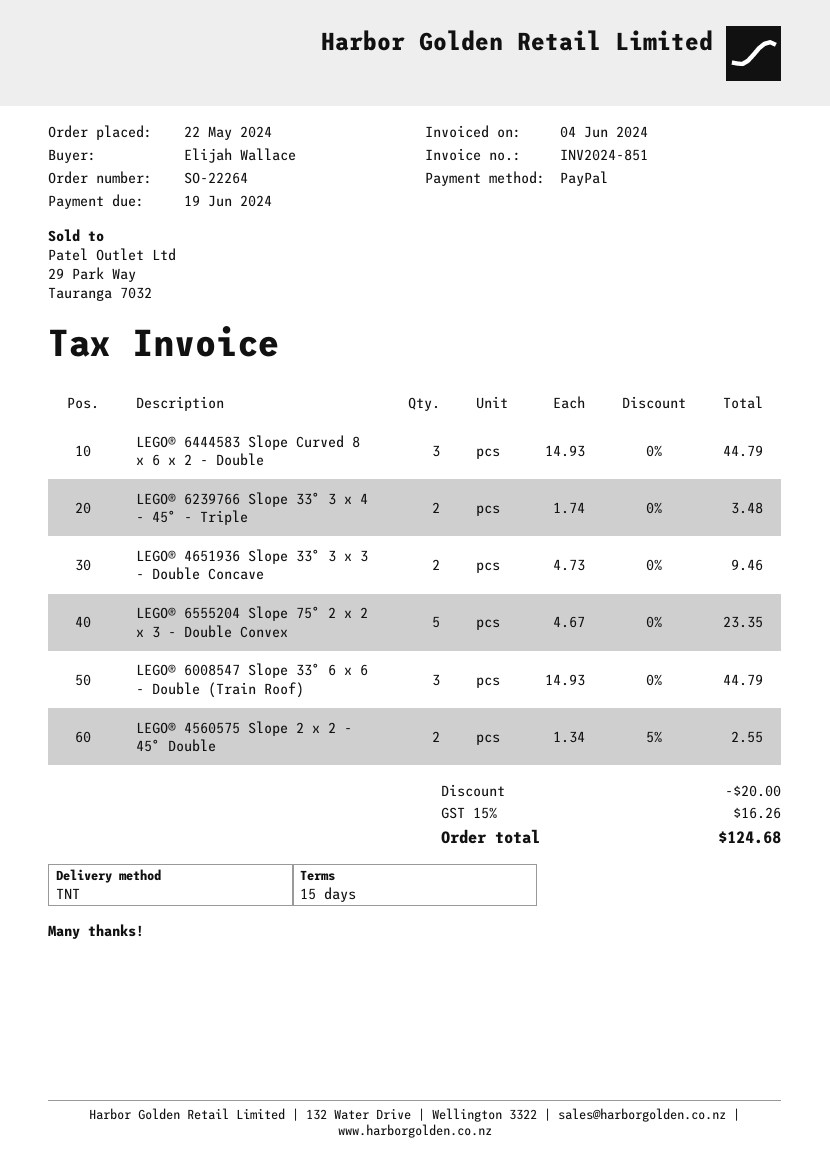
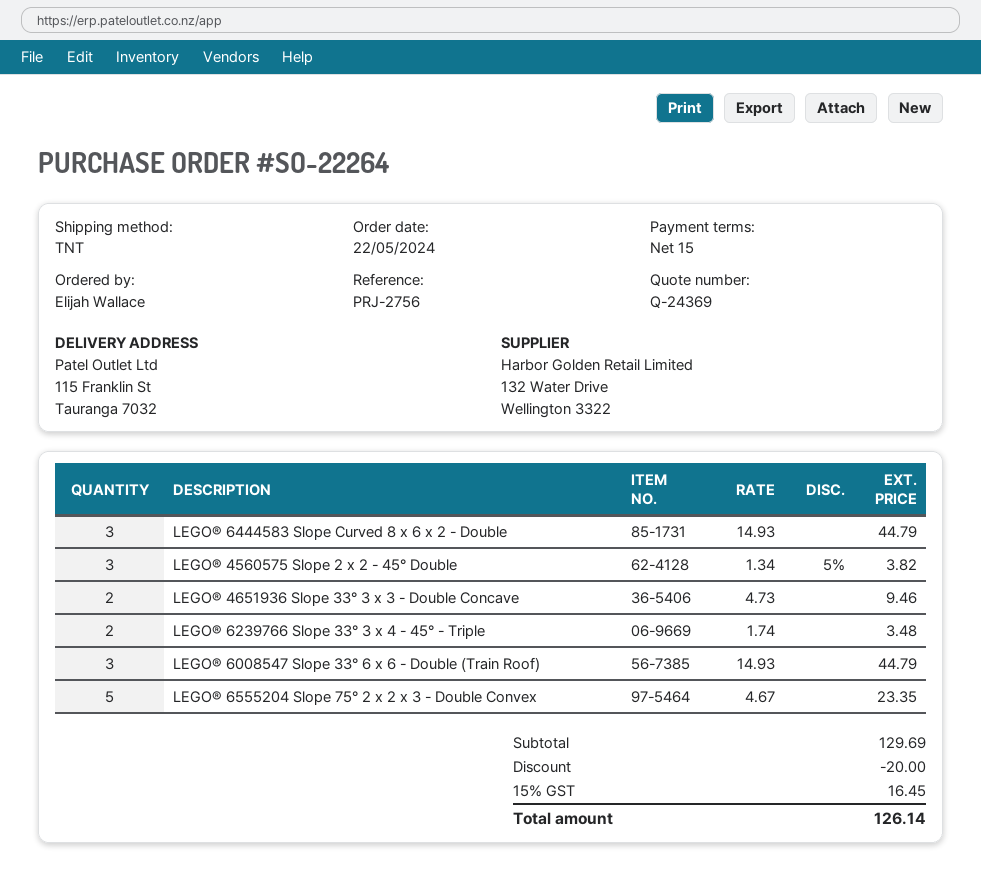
LEGO® 4560575 Slope 2 x 2 - 45° Double: 2 x 1.34 - 5% = 2.55 -> 3 x 1.34 - 5% = 3.82
tax: 15% = 16.26 -> 15% = 16.45
total: 124.68 -> 126.14

